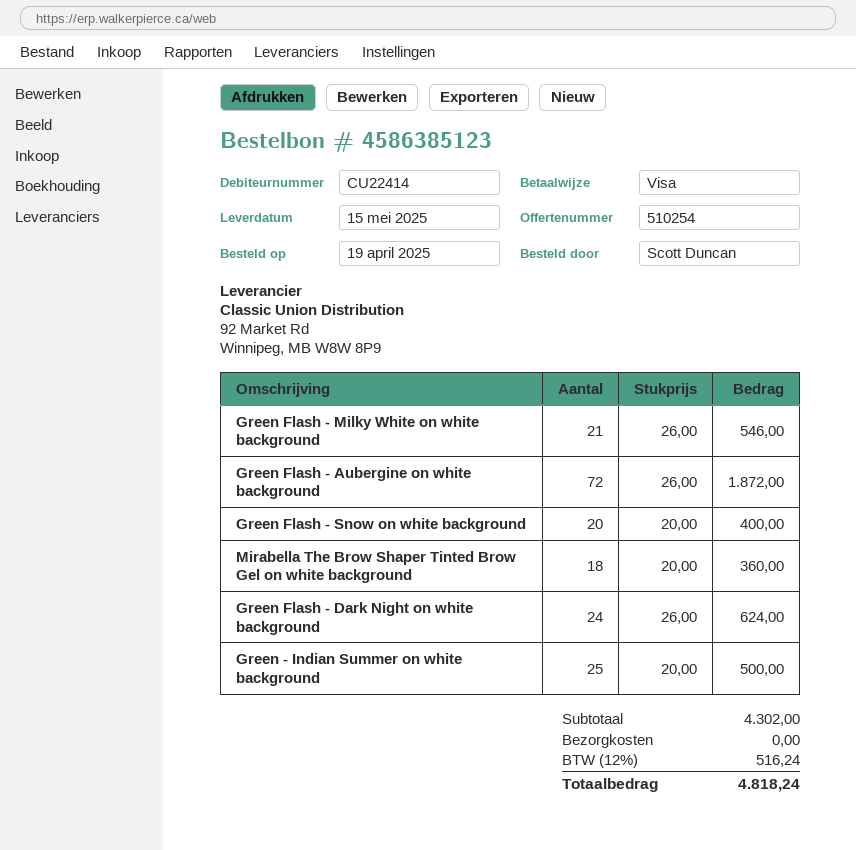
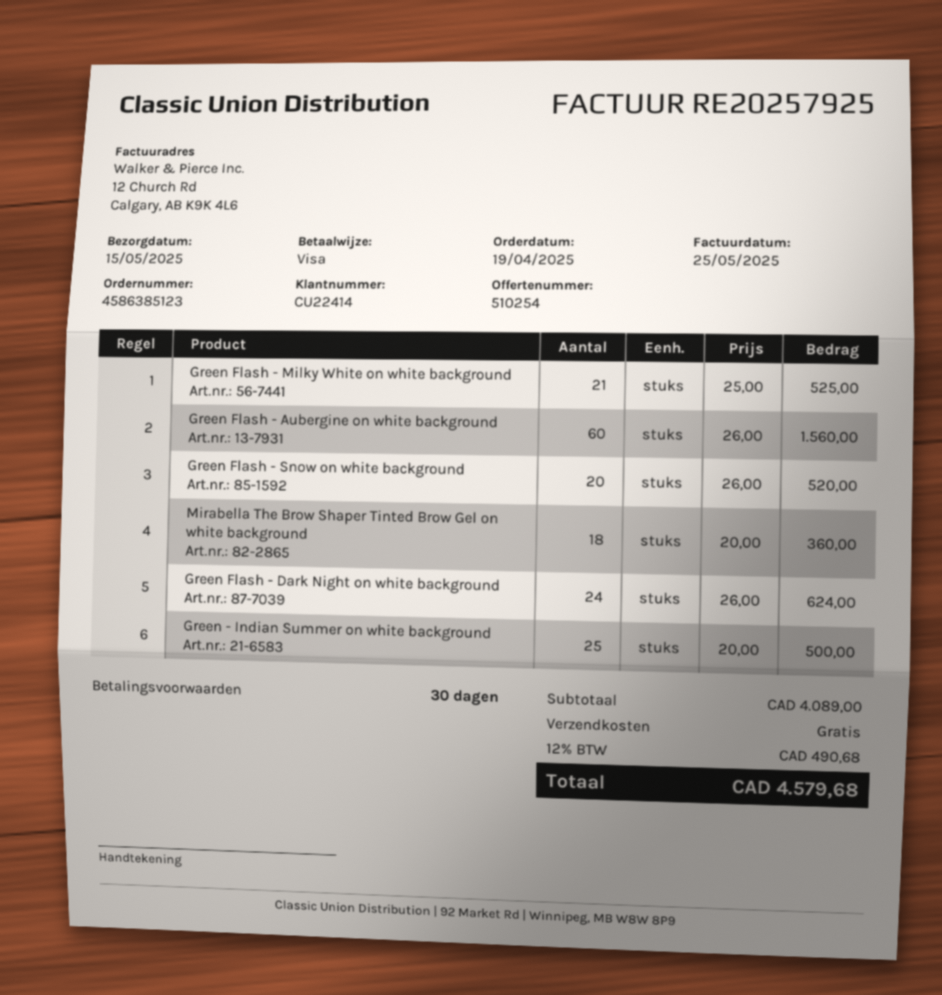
Green Flash - Milky White on white background: 21 x 26.00 = 546.00 -> 21 x 25.00 = 525.00
Green Flash - Aubergine on white background: 72 x 26.00 = 1872.00 -> 60 x 26.00 = 1560.00
Green Flash - Snow on white background: 20 x 20.00 = 400.00 -> 20 x 26.00 = 520.00
subtotal: 4302.00 -> 4089.00
tax: 12% = 516.24 -> 12% = 490.68
total: 4818.24 -> 4579.68

